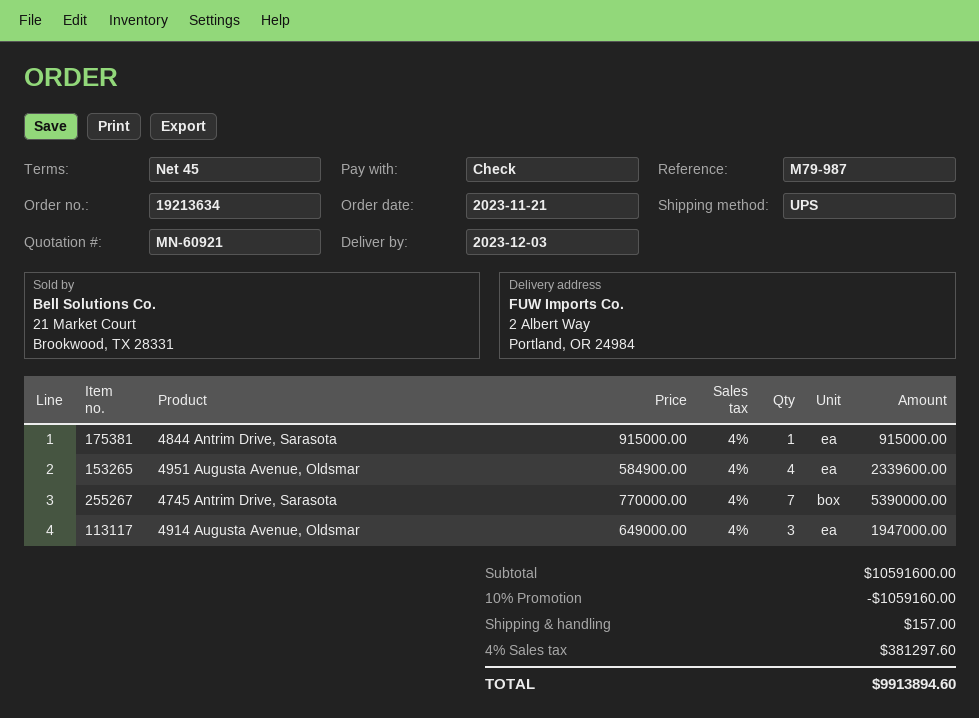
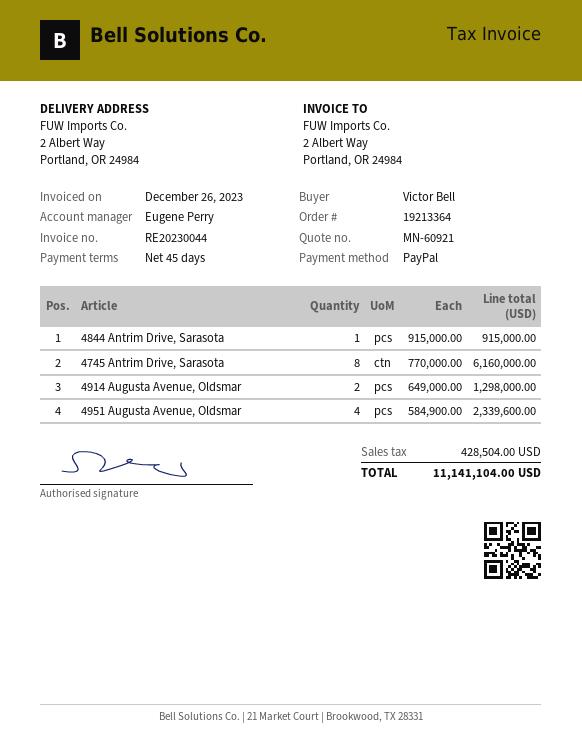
order number: 19213634 -> 19213364
payment method: cheque -> PayPal
4745 Antrim Drive, Sarasota: 7 x 770000.00 = 5390000.00 -> 8 x 770000.00 = 6160000.00
4914 Augusta Avenue, Oldsmar: 3 x 649000.00 = 1947000.00 -> 2 x 649000.00 = 1298000.00
discount: 10% = 1059160.00 -> none
shipping: 157.00 -> none
tax: 381297.60 -> 428504.00
total: 9913894.60 -> 11141104.00

